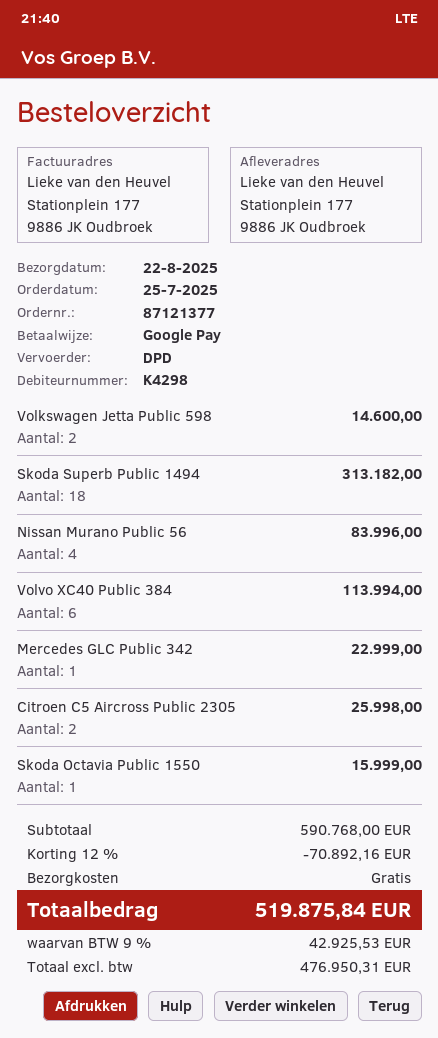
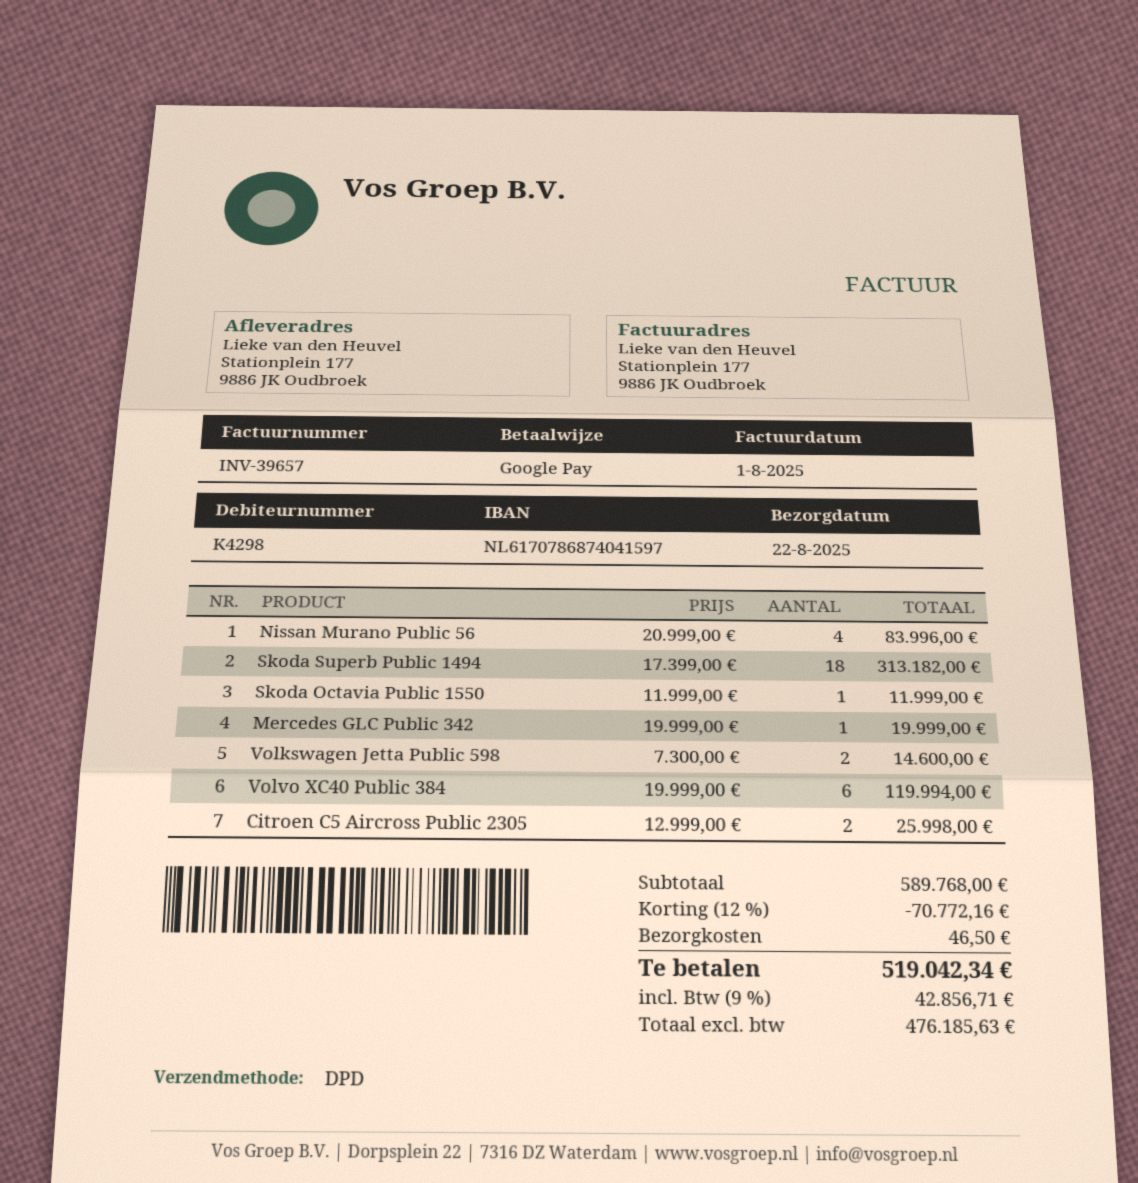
Volvo XC40 Public 384: 6 for 113994.00 -> 6 for 119994.00
Mercedes GLC Public 342: 1 for 22999.00 -> 1 for 19999.00
Skoda Octavia Public 1550: 1 for 15999.00 -> 1 for 11999.00
subtotal: 590768.00 -> 589768.00
discount: 12% = 70892.16 -> 12% = 70772.16
shipping: 0.00 -> 46.50
net: 476950.31 -> 476185.63
tax: 9% = 42925.53 -> 9% = 42856.71
total: 519875.84 -> 519042.34

